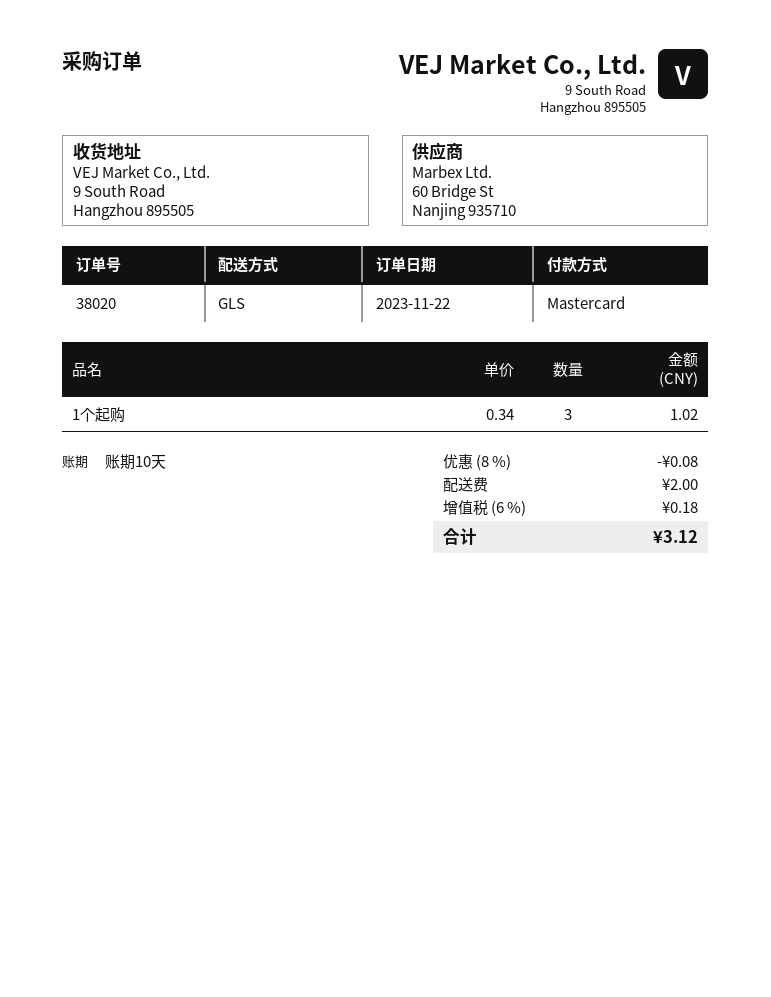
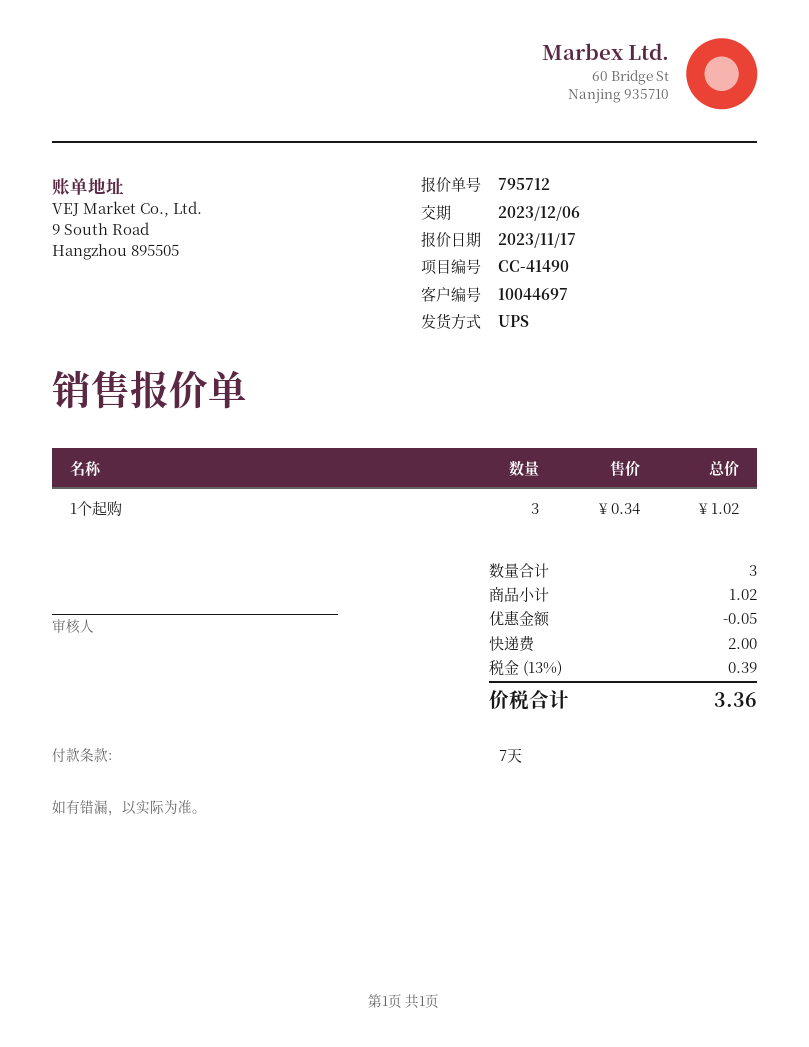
payment terms: 10 days -> 7 days
shipping method: GLS -> UPS
discount: 0.08 -> 0.05
tax: 6% = 0.18 -> 13% = 0.39
total: 3.12 -> 3.36

